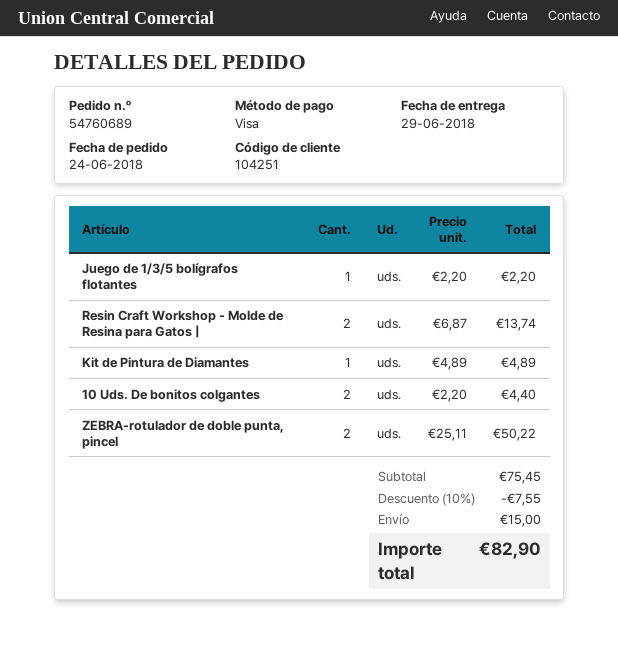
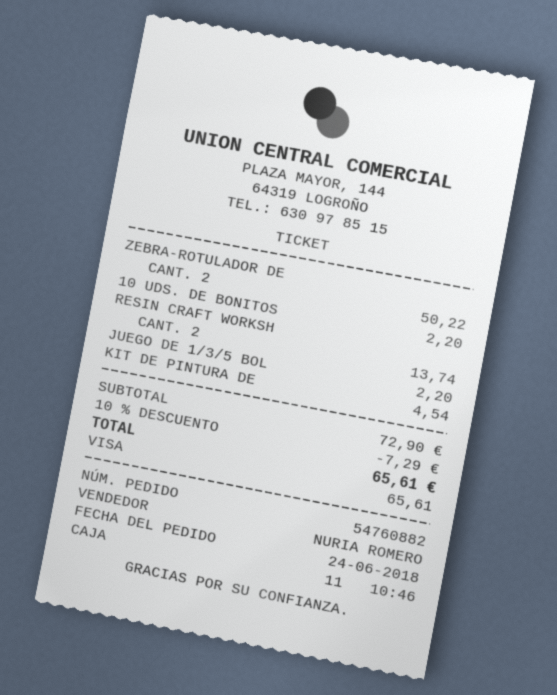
order number: 54760689 -> 54760882
Kit de Pintura de Diamantes: 1 for 4.89 -> 1 for 4.54
10 Uds. De bonitos colgantes: 2 for 4.40 -> 1 for 2.20
subtotal: 75.45 -> 72.90
discount: 10% = 7.55 -> 10% = 7.29
shipping: 15.00 -> none
total: 82.90 -> 65.61

